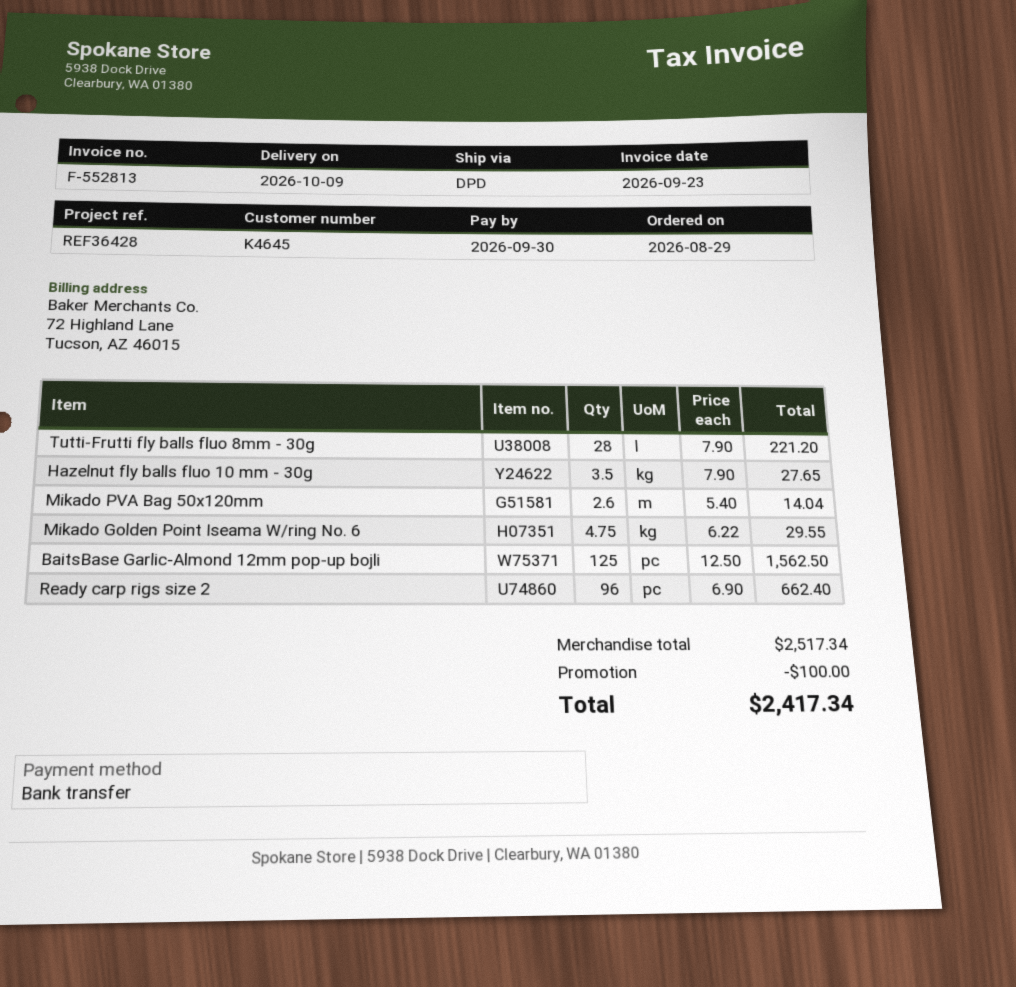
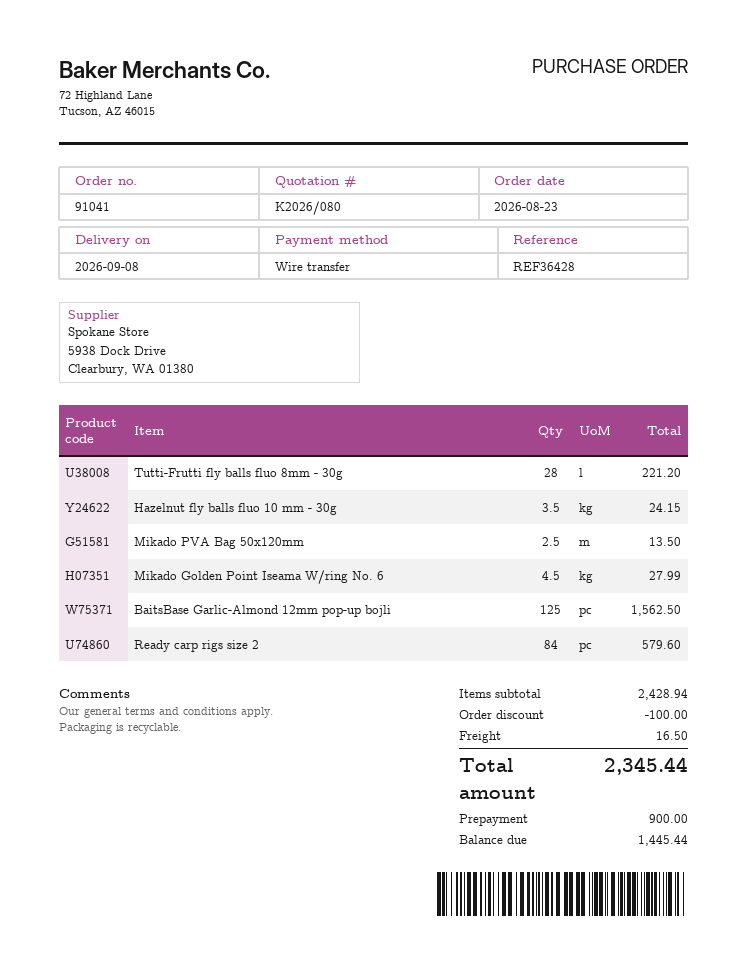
order date: 2026-08-29 -> 2026-08-23
delivery date: 2026-10-09 -> 2026-09-08
Hazelnut fly balls fluo 10 mm - 30g: 3.5 for 27.65 -> 3.5 for 24.15
Mikado PVA Bag 50x120mm: 2.6 for 14.04 -> 2.5 for 13.50
Mikado Golden Point Iseama W/ring No. 6: 4.75 for 29.55 -> 4.5 for 27.99
Ready carp rigs size 2: 96 for 662.40 -> 84 for 579.60
subtotal: 2517.34 -> 2428.94
shipping: none -> 16.50
total: 2417.34 -> 2345.44

